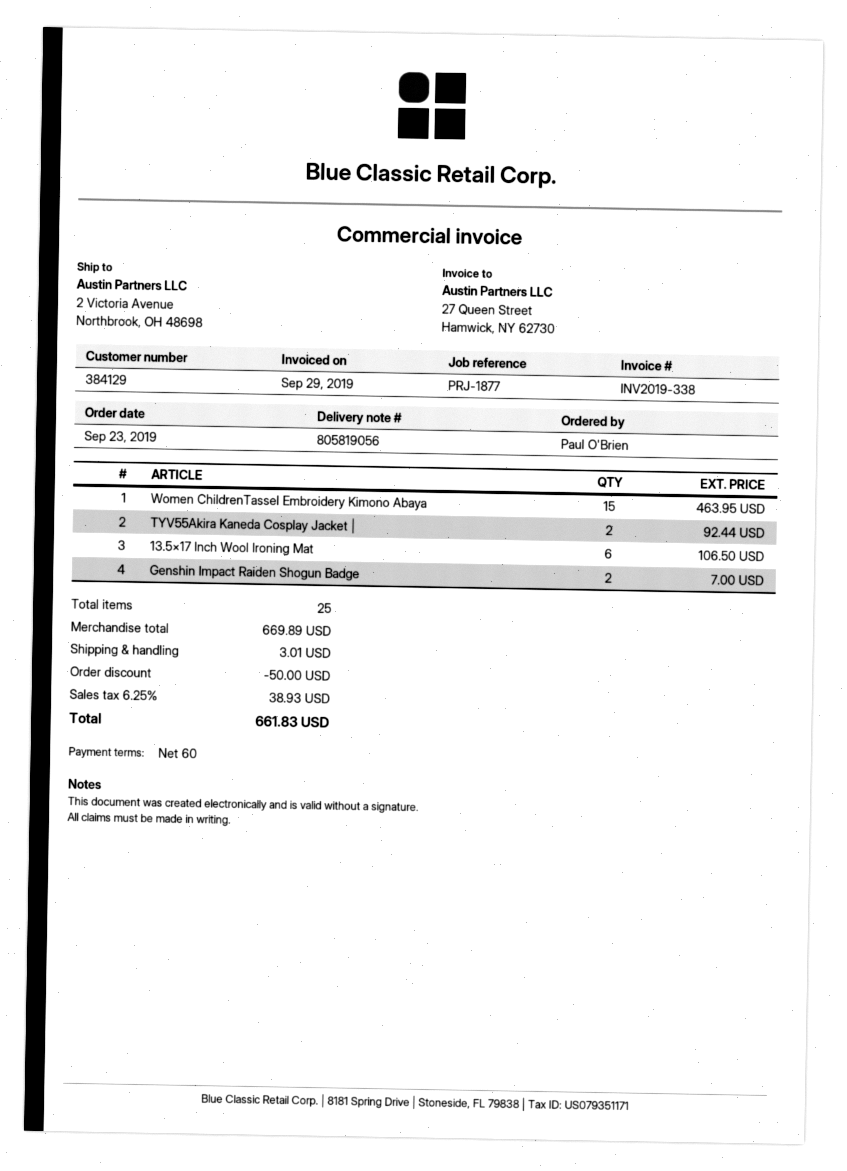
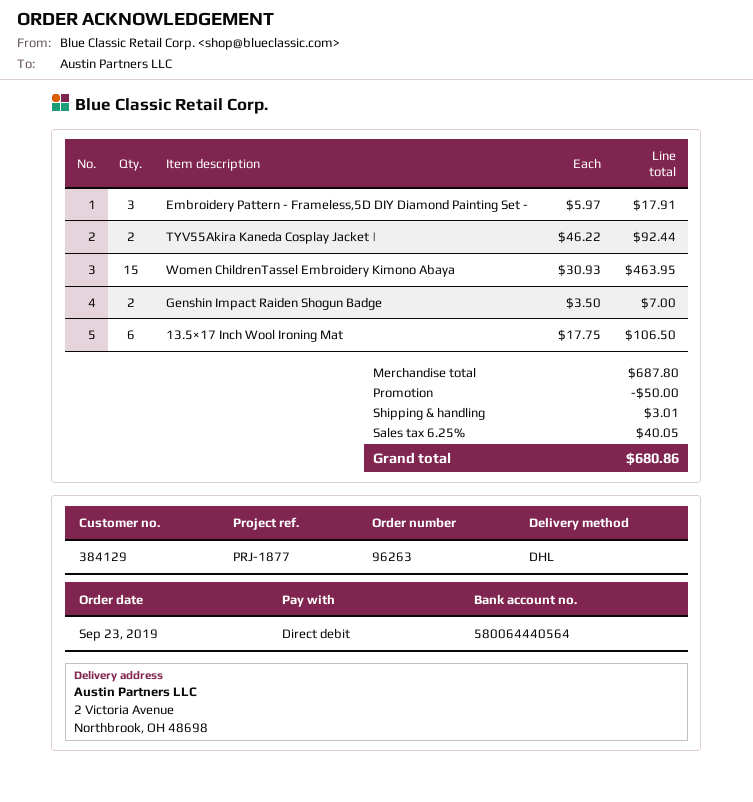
Embroidery Pattern - Frameless,5D DIY Diamond Painting Set -: none -> 3 for 17.91
subtotal: 669.89 -> 687.80
tax: 6.25% = 38.93 -> 6.25% = 40.05
total: 661.83 -> 680.86

